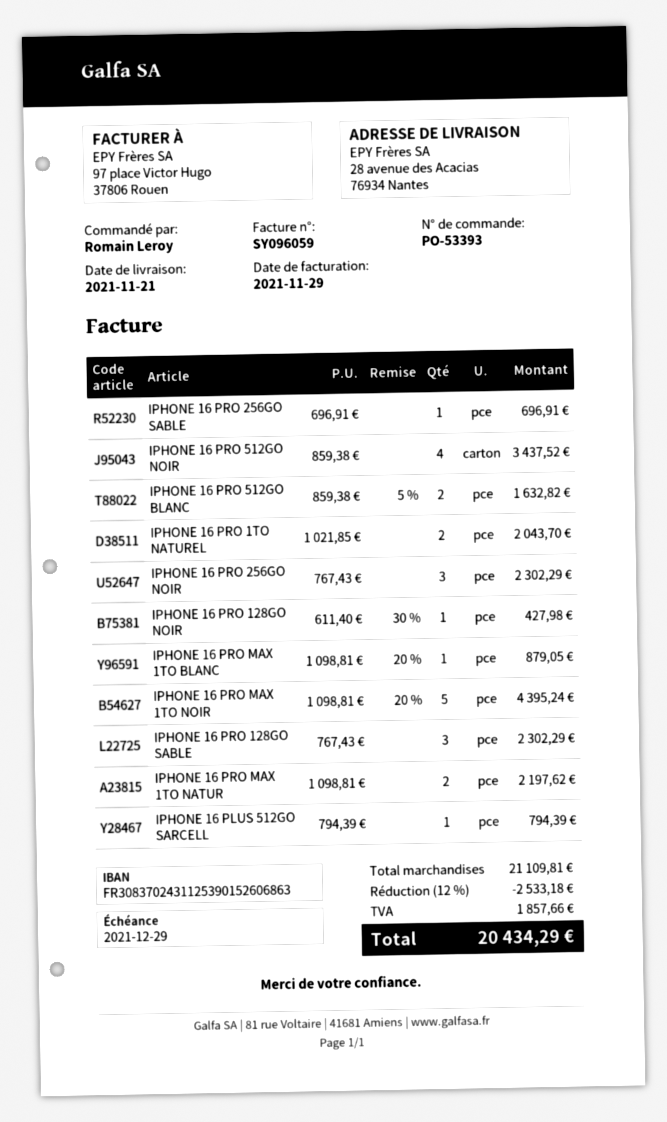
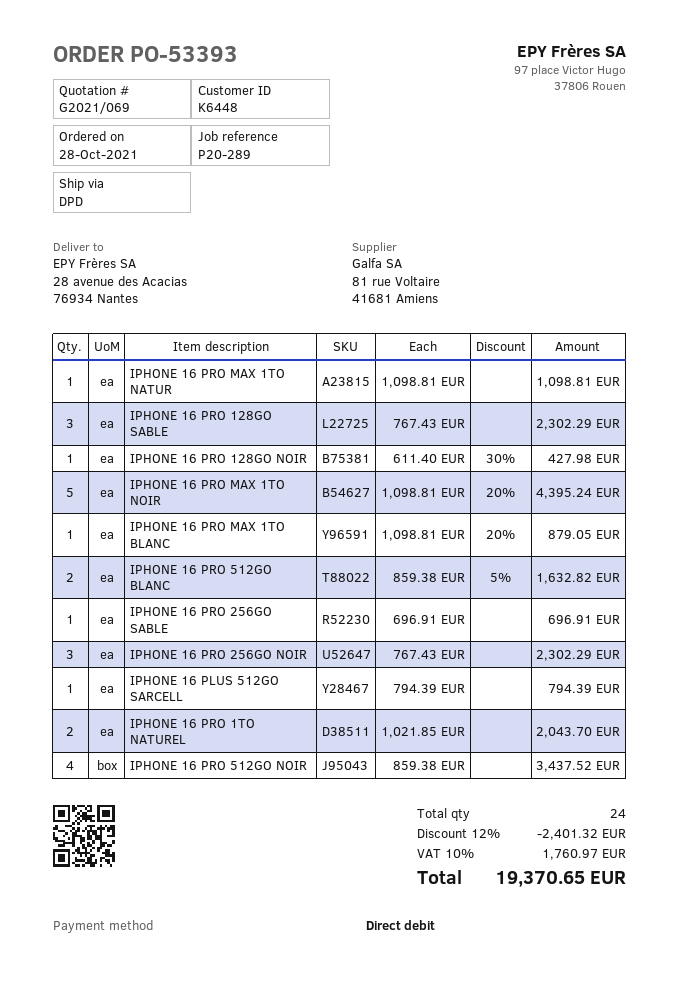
IPHONE 16 PRO MAX 1TO NATUR: 2 x 1098.81 = 2197.62 -> 1 x 1098.81 = 1098.81
discount: 12% = 2533.18 -> 12% = 2401.32
tax: 1857.66 -> 1760.97
total: 20434.29 -> 19370.65

